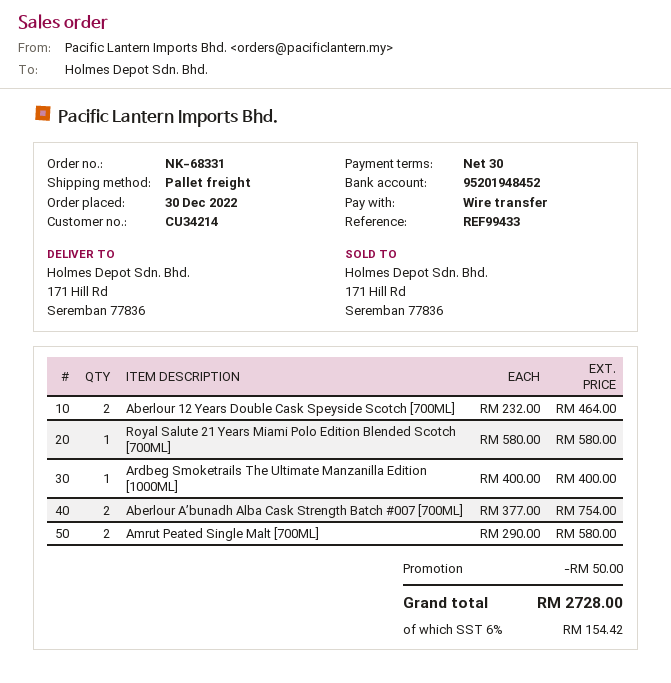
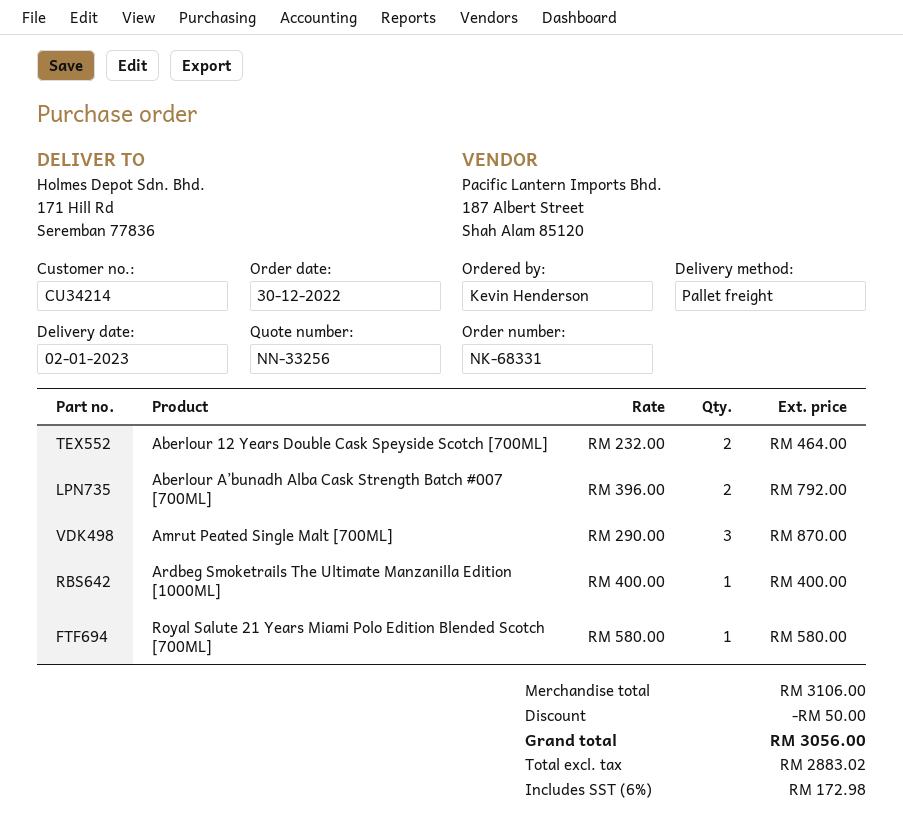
Aberlour A’bunadh Alba Cask Strength Batch #007 [700ML]: 2 x 377.00 = 754.00 -> 2 x 396.00 = 792.00
Amrut Peated Single Malt [700ML]: 2 x 290.00 = 580.00 -> 3 x 290.00 = 870.00
tax: 6% = 154.42 -> 6% = 172.98
total: 2728.00 -> 3056.00

